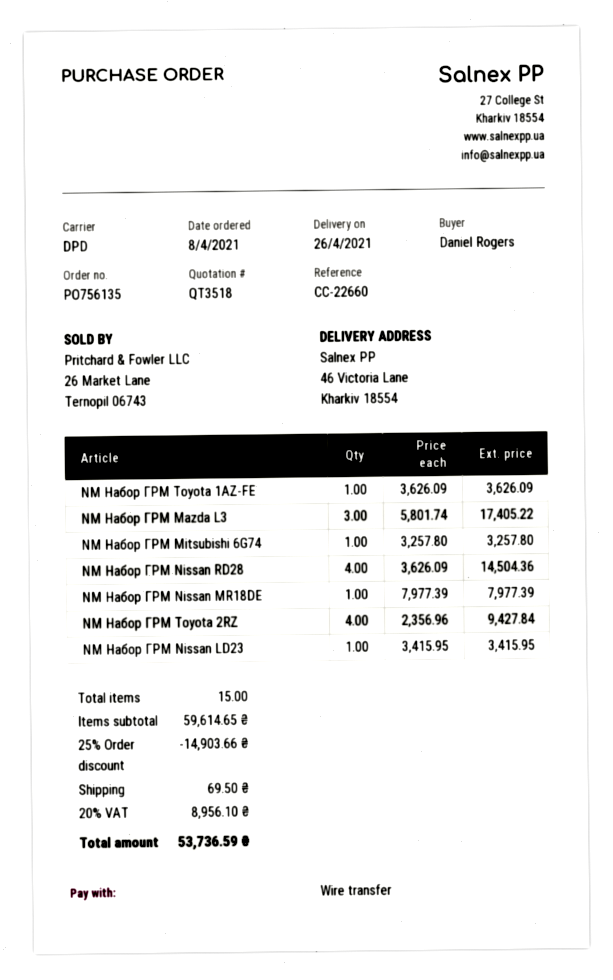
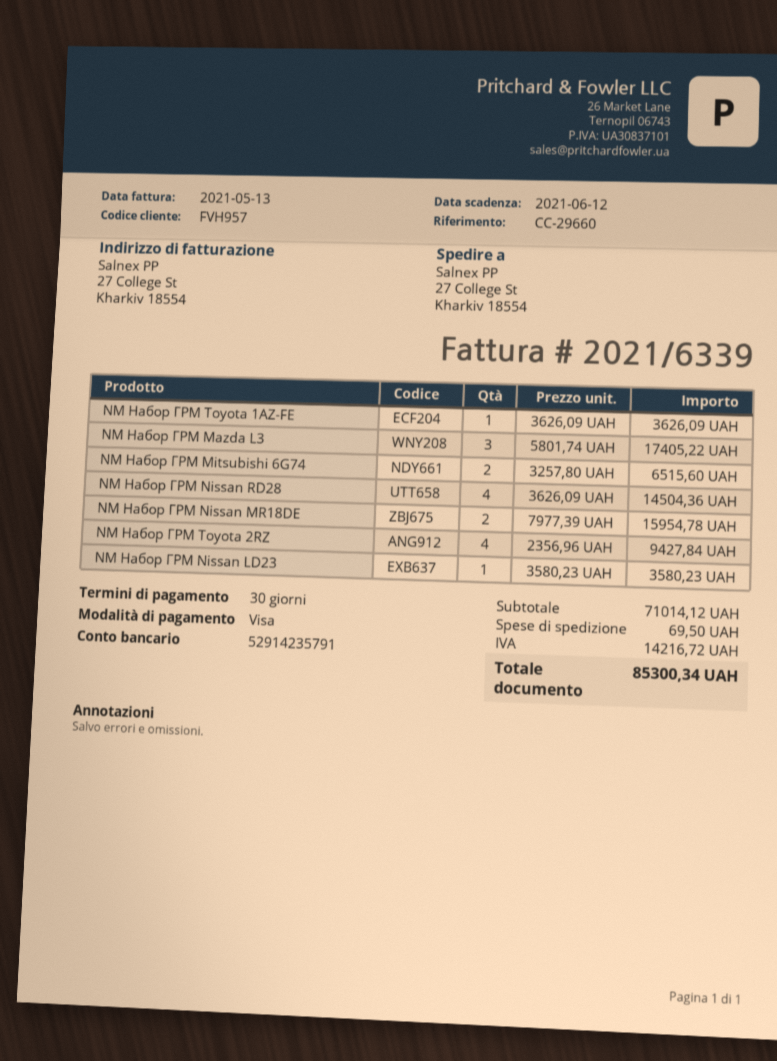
reference: CC-22660 -> CC-29660
payment method: bank transfer -> Visa
ship to: 46 Victoria Lane, Kharkiv 18554 -> 27 College St, Kharkiv 18554
NM Набор ГРМ Mitsubishi 6G74: 1 x 3257.80 = 3257.80 -> 2 x 3257.80 = 6515.60
NM Набор ГРМ Nissan MR18DE: 1 x 7977.39 = 7977.39 -> 2 x 7977.39 = 15954.78
NM Набор ГРМ Nissan LD23: 1 x 3415.95 = 3415.95 -> 1 x 3580.23 = 3580.23
subtotal: 59614.65 -> 71014.12
discount: 25% = 14903.66 -> none
tax: 8956.10 -> 14216.72
total: 53736.59 -> 85300.34

